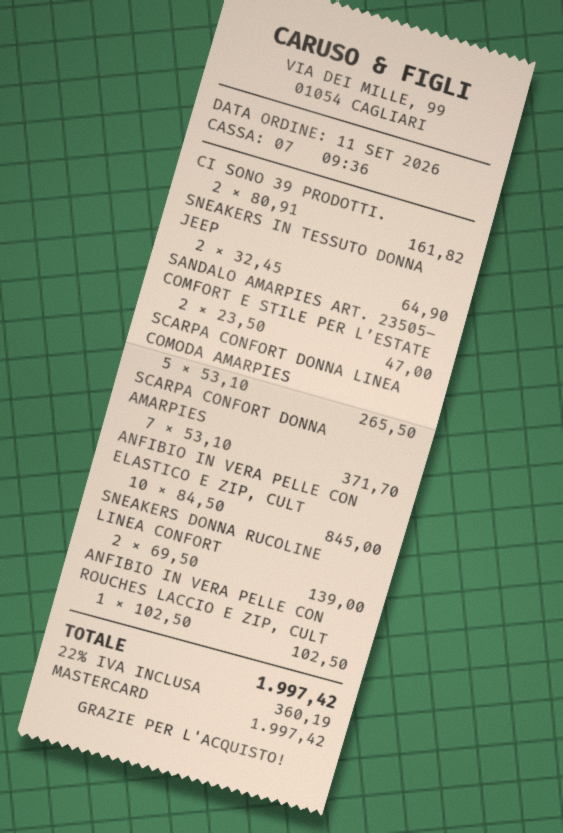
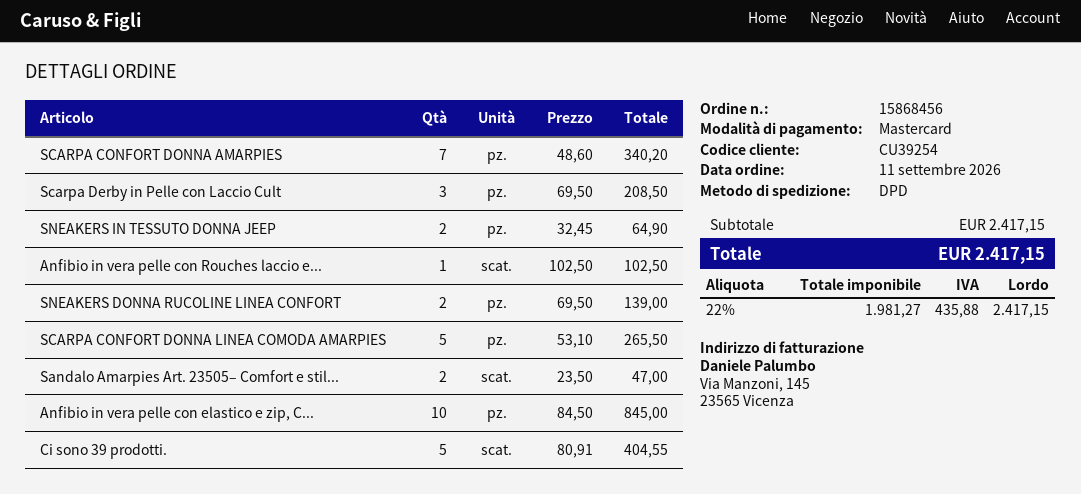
CI SONO 39 PRODOTTI.: 2 x 80.91 = 161.82 -> 5 x 80.91 = 404.55
SCARPA CONFORT DONNA AMARPIES: 7 x 53.10 = 371.70 -> 7 x 48.60 = 340.20
Scarpa Derby in Pelle con Laccio Cult: none -> 3 x 69.50 = 208.50
tax: 22% = 360.19 -> 22% = 435.88
total: 1997.42 -> 2417.15

